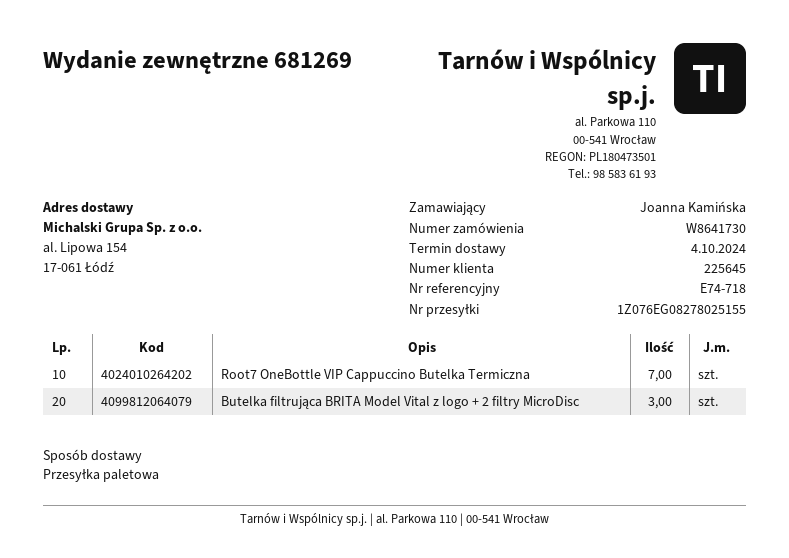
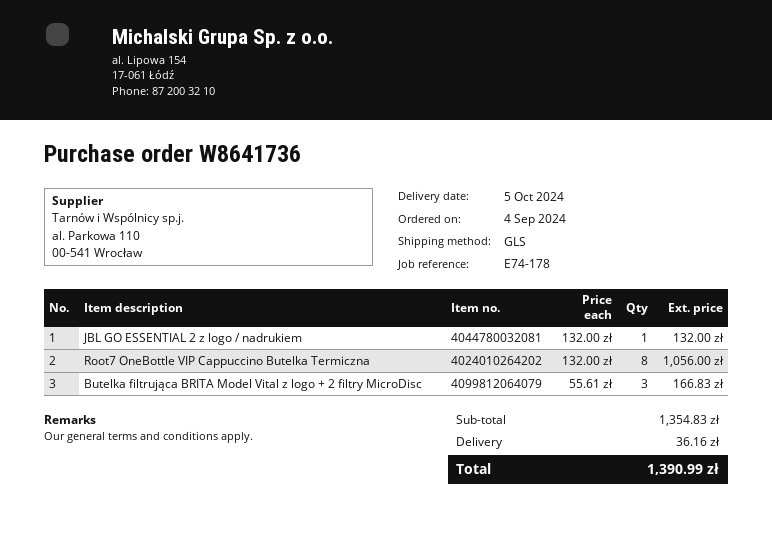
order number: W8641730 -> W8641736
delivery date: 2024-10-04 -> 2024-10-05
reference: E74-718 -> E74-178
shipping method: pallet freight -> GLS
Root7 OneBottle VIP Cappuccino Butelka Termiczna: 7 -> 8
JBL GO ESSENTIAL 2 z logo / nadrukiem: none -> 1

